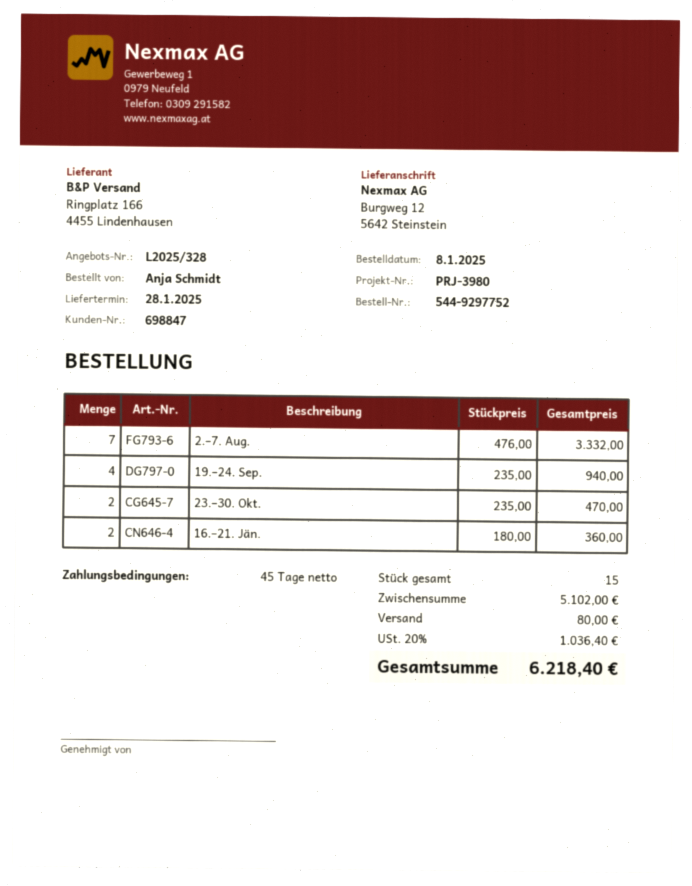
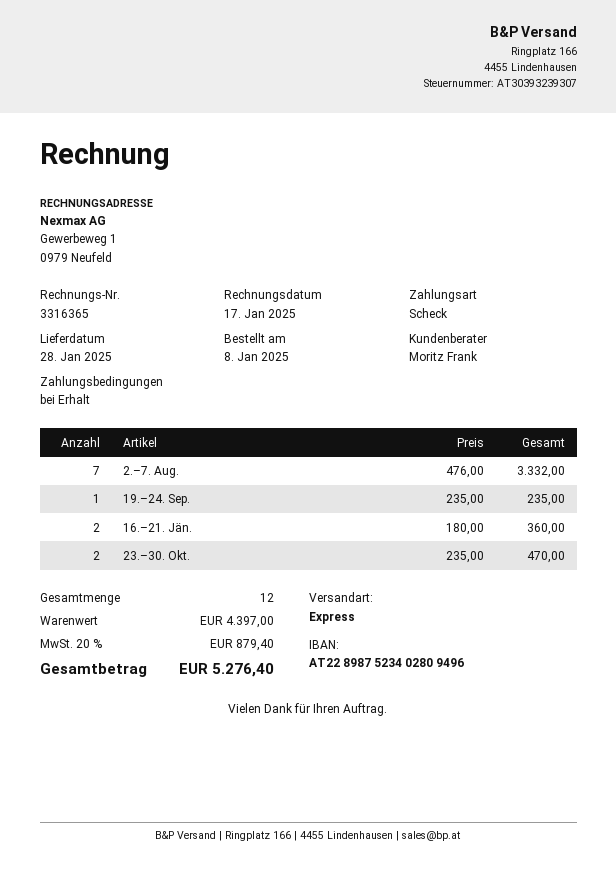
payment terms: 45 days -> on receipt
19.–24. Sep.: 4 x 235.00 = 940.00 -> 1 x 235.00 = 235.00
total quantity: 15 -> 12
subtotal: 5102.00 -> 4397.00
shipping: 80.00 -> none
tax: 20% = 1036.40 -> 20% = 879.40
total: 6218.40 -> 5276.40

